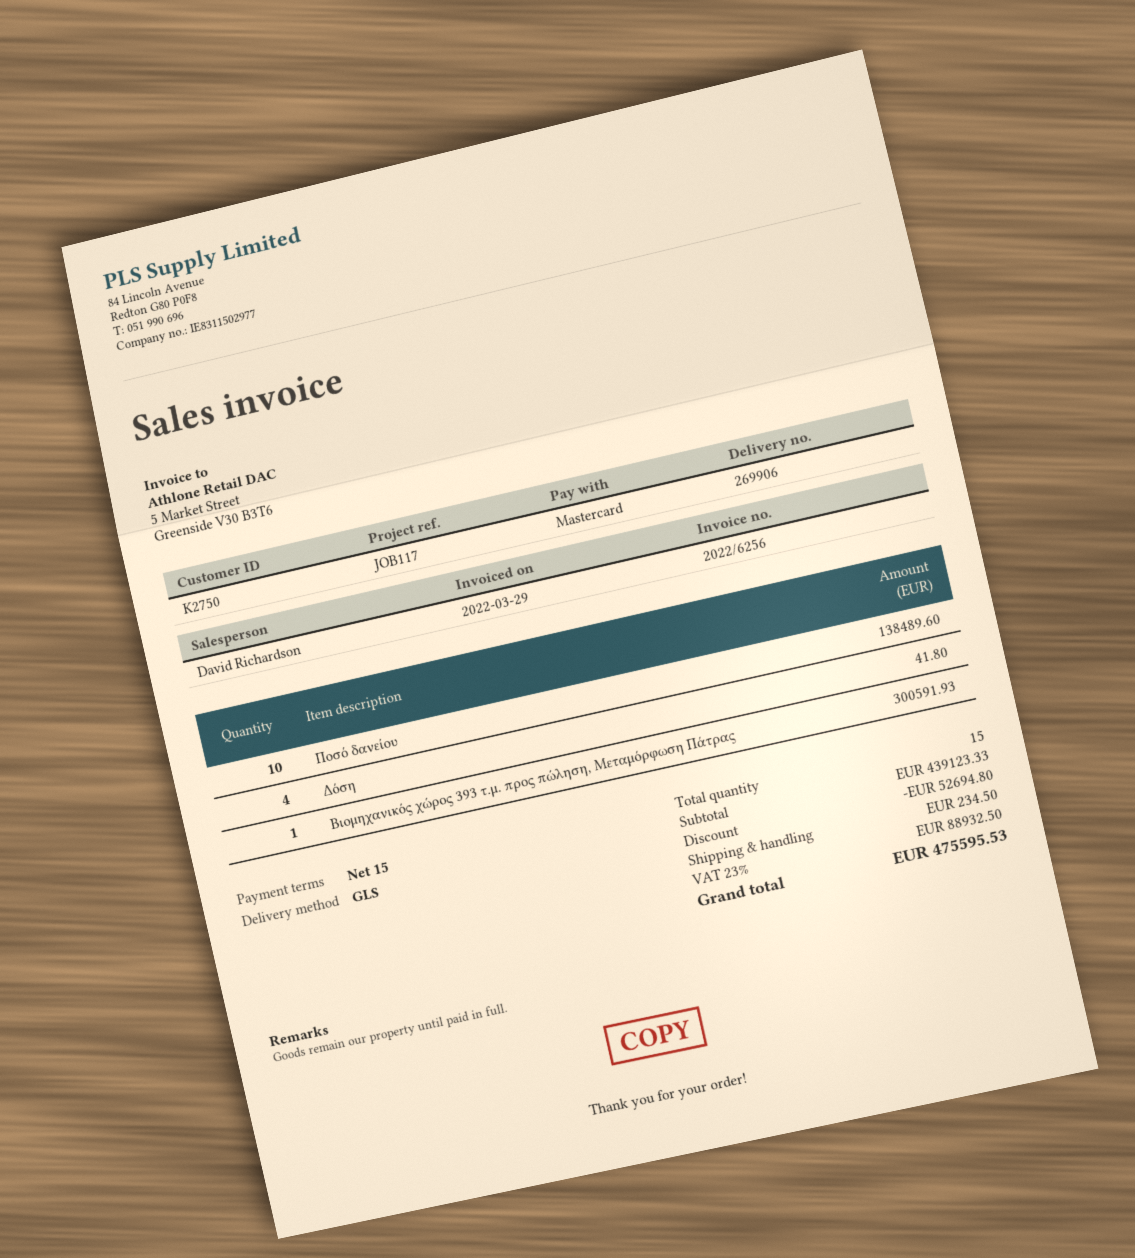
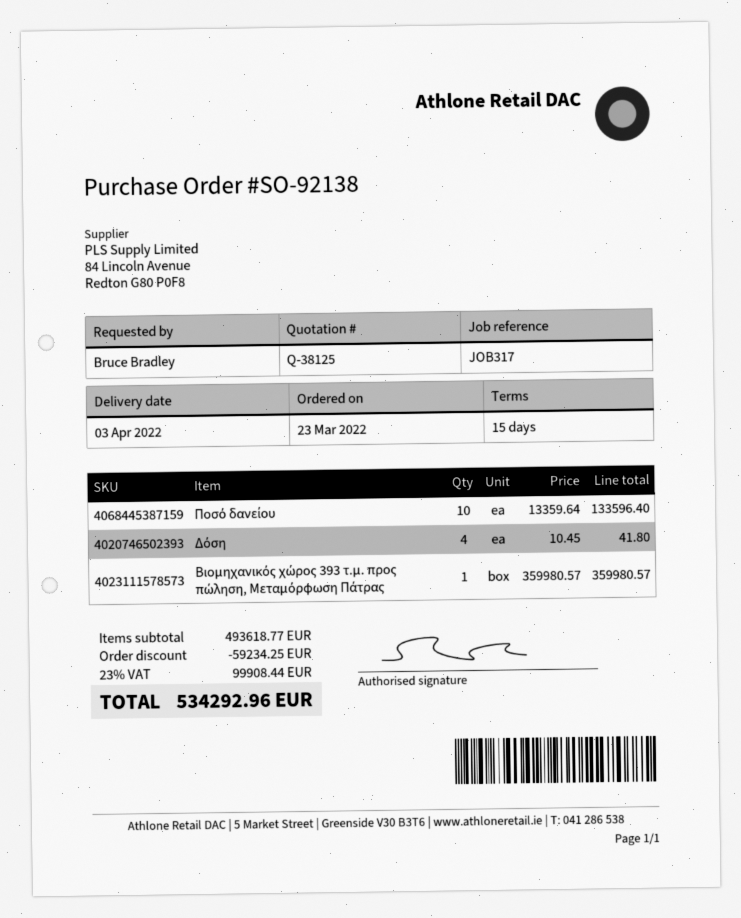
reference: JOB117 -> JOB317
Ποσό δανείου: 10 for 138489.60 -> 10 for 133596.40
Βιομηχανικός χώρος 393 τ.μ. προς πώληση, Μεταμόρφωση Πάτρας: 1 for 300591.93 -> 1 for 359980.57
subtotal: 439123.33 -> 493618.77
discount: 52694.80 -> 59234.25
shipping: 234.50 -> none
tax: 23% = 88932.50 -> 23% = 99908.44
total: 475595.53 -> 534292.96

